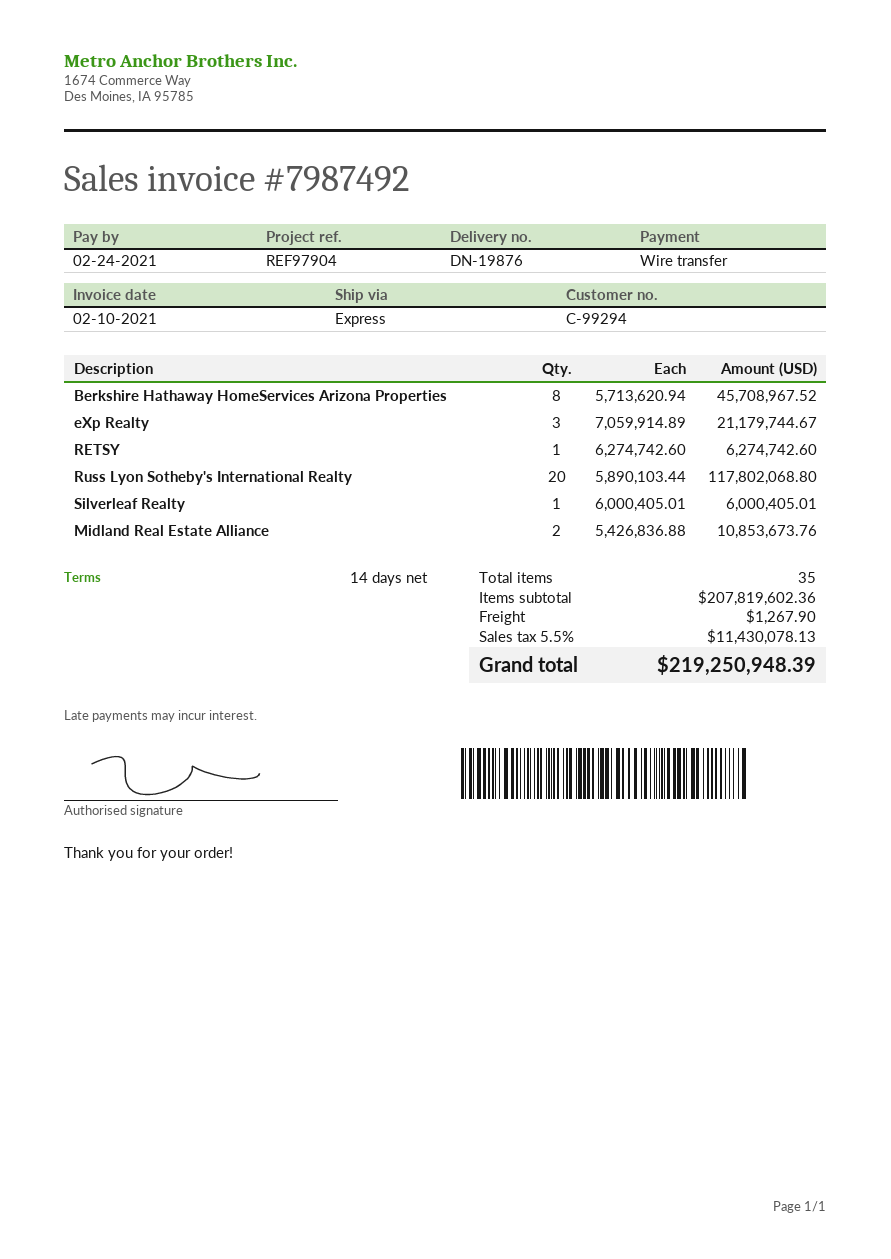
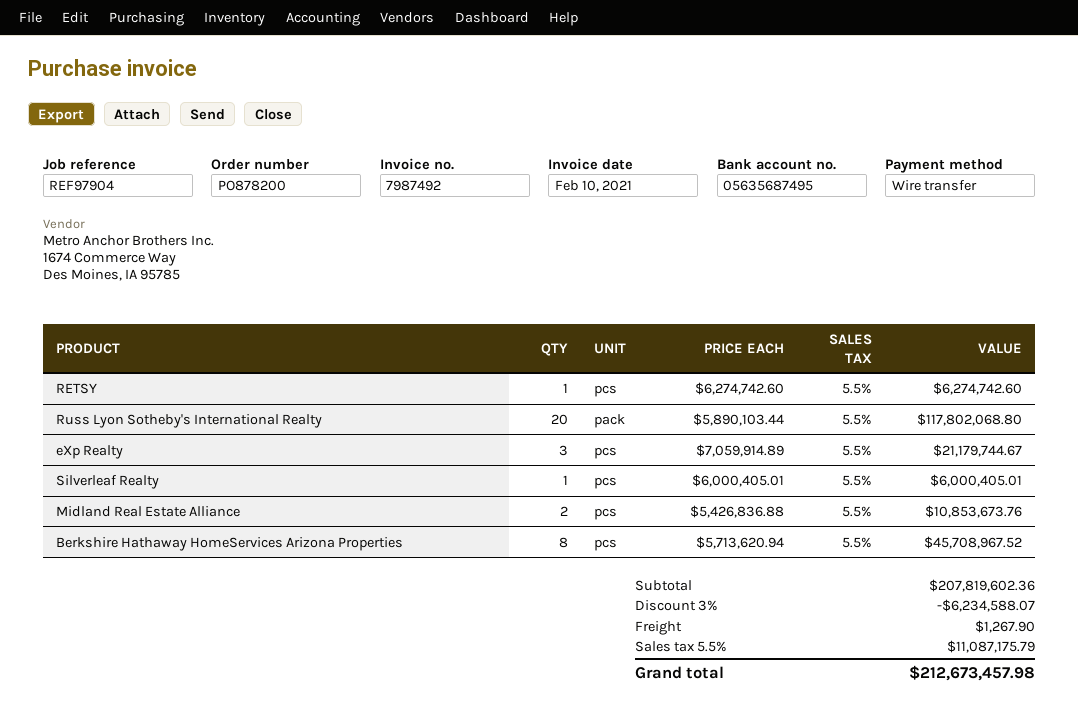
discount: none -> 3% = 6234588.07
tax: 5.5% = 11430078.13 -> 5.5% = 11087175.79
total: 219250948.39 -> 212673457.98

